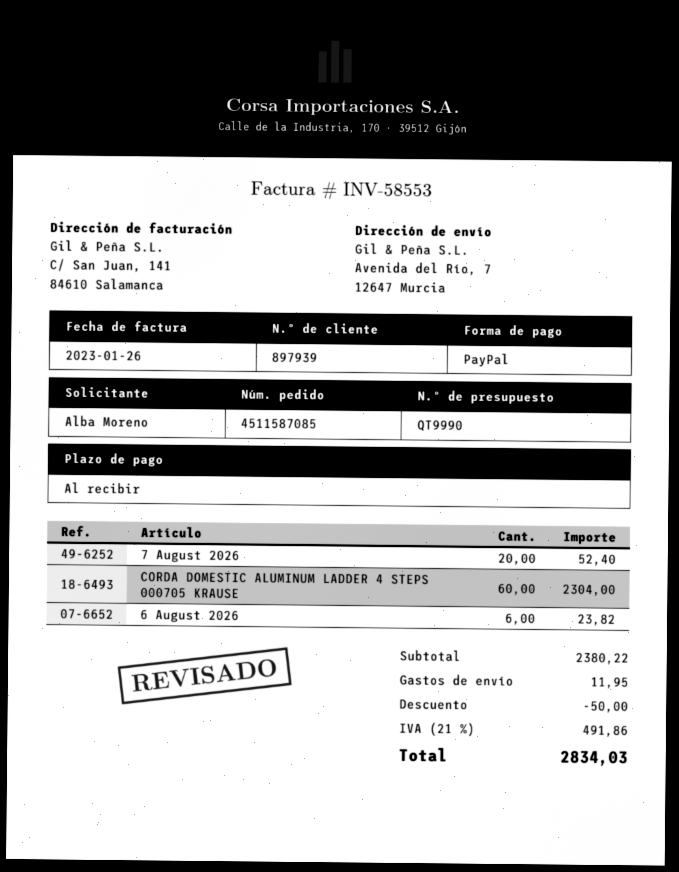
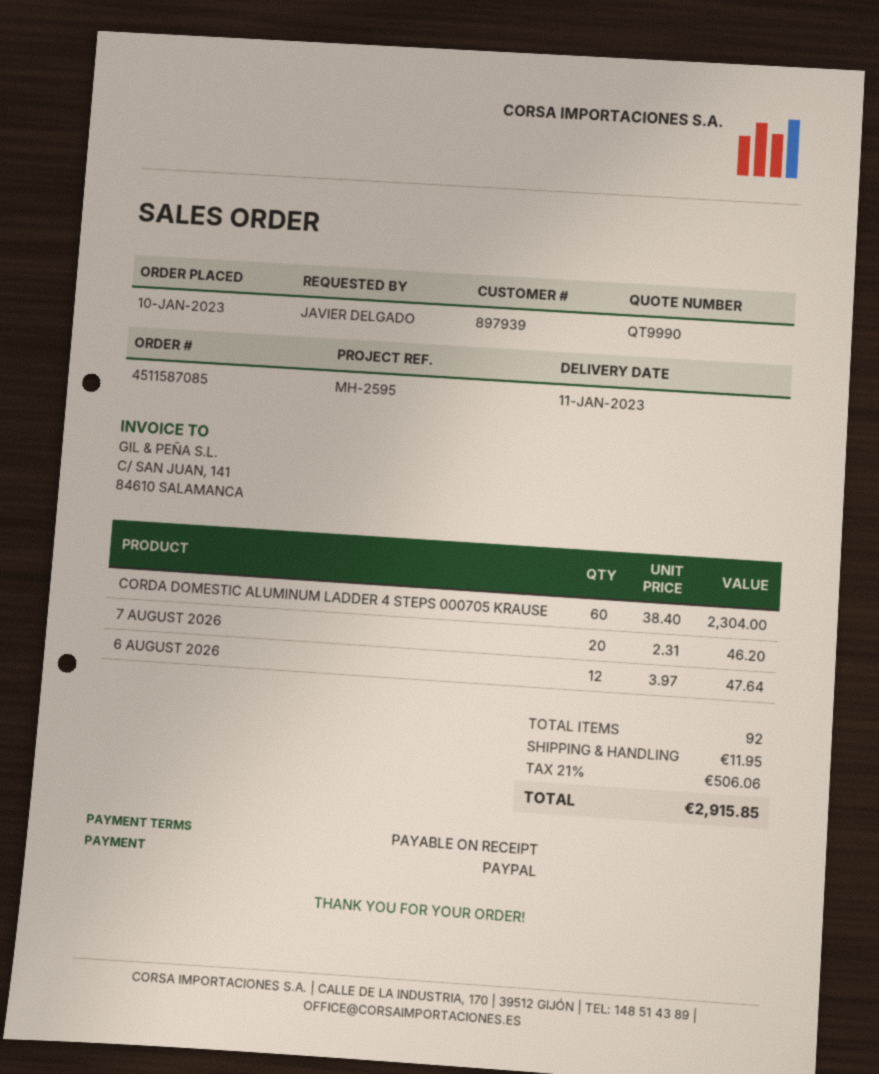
ordered by: Alba Moreno -> JAVIER DELGADO
7 August 2026: 20 for 52.40 -> 20 for 46.20
6 August 2026: 6 for 23.82 -> 12 for 47.64
discount: 50.00 -> none
tax: 21% = 491.86 -> 21% = 506.06
total: 2834.03 -> 2915.85

